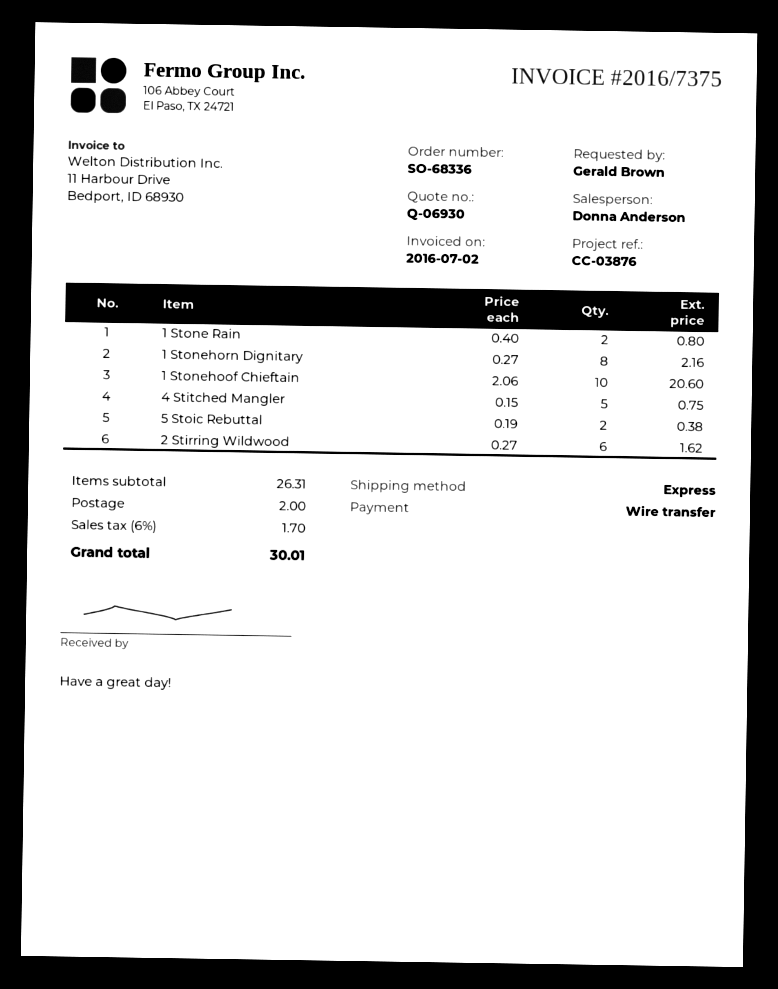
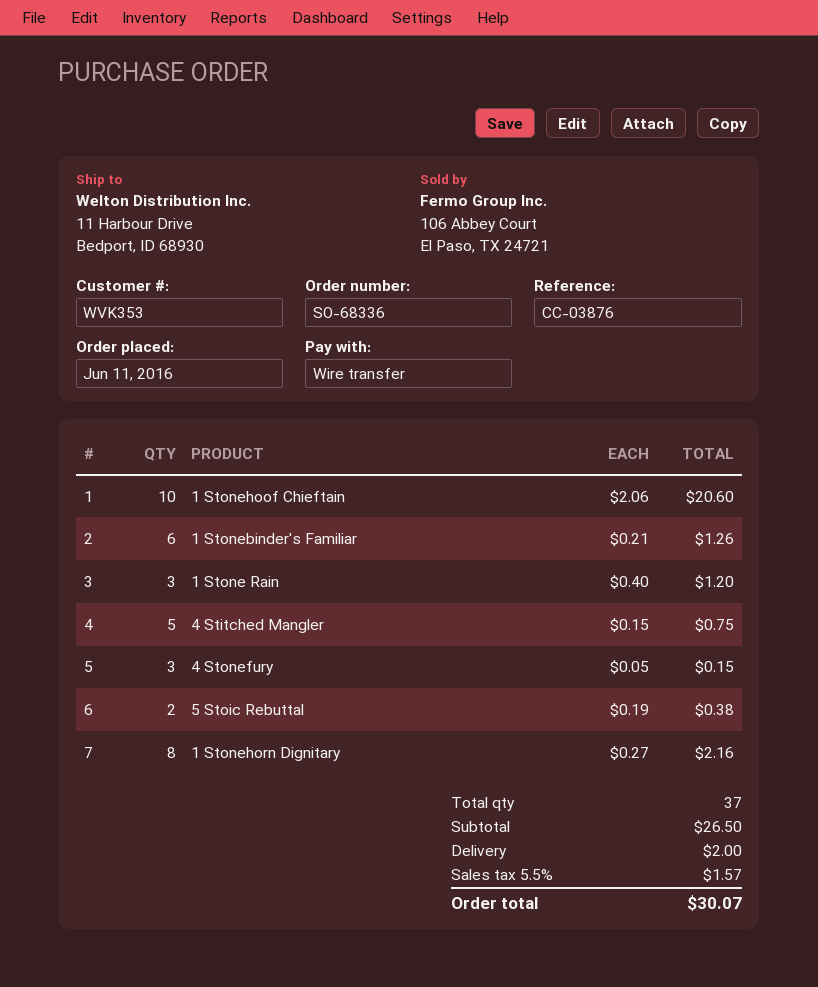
1 Stone Rain: 2 x 0.40 = 0.80 -> 3 x 0.40 = 1.20
2 Stirring Wildwood: 6 x 0.27 = 1.62 -> none
1 Stonebinder's Familiar: none -> 6 x 0.21 = 1.26
4 Stonefury: none -> 3 x 0.05 = 0.15
subtotal: 26.31 -> 26.50
tax: 6% = 1.70 -> 5.5% = 1.57
total: 30.01 -> 30.07

